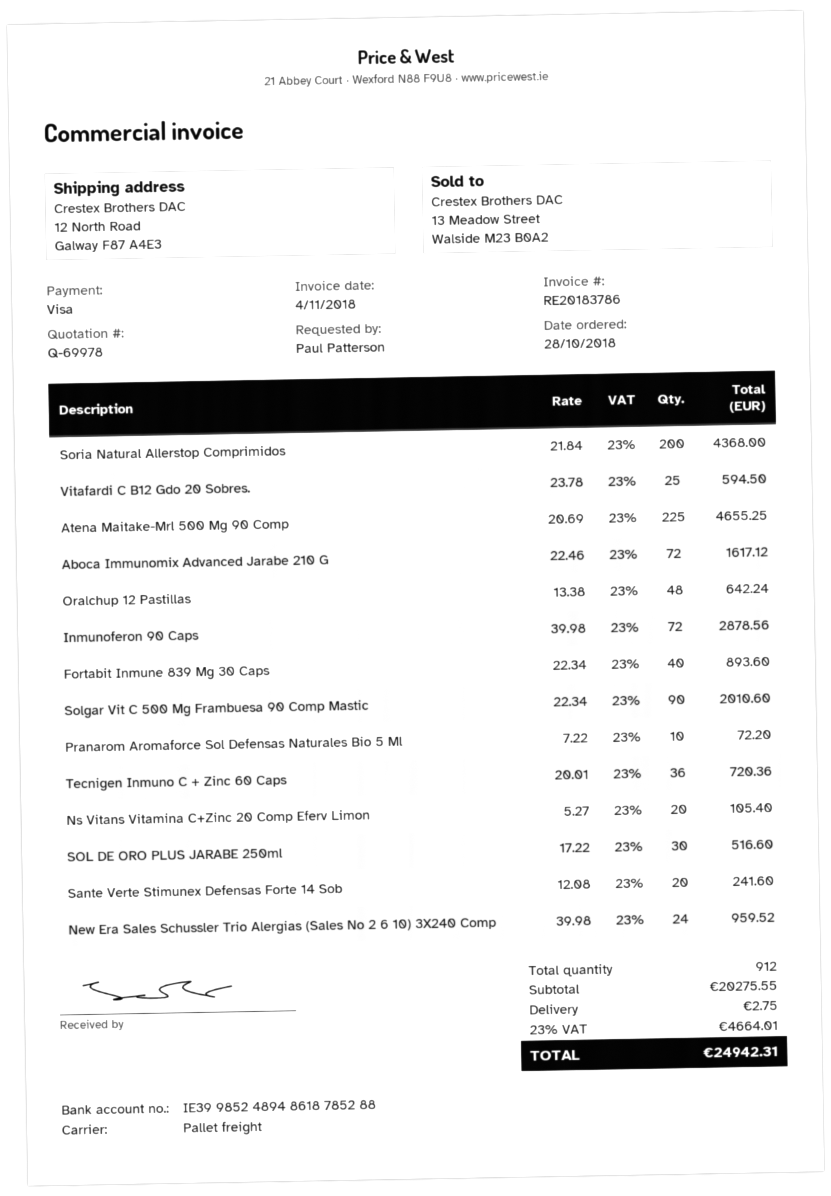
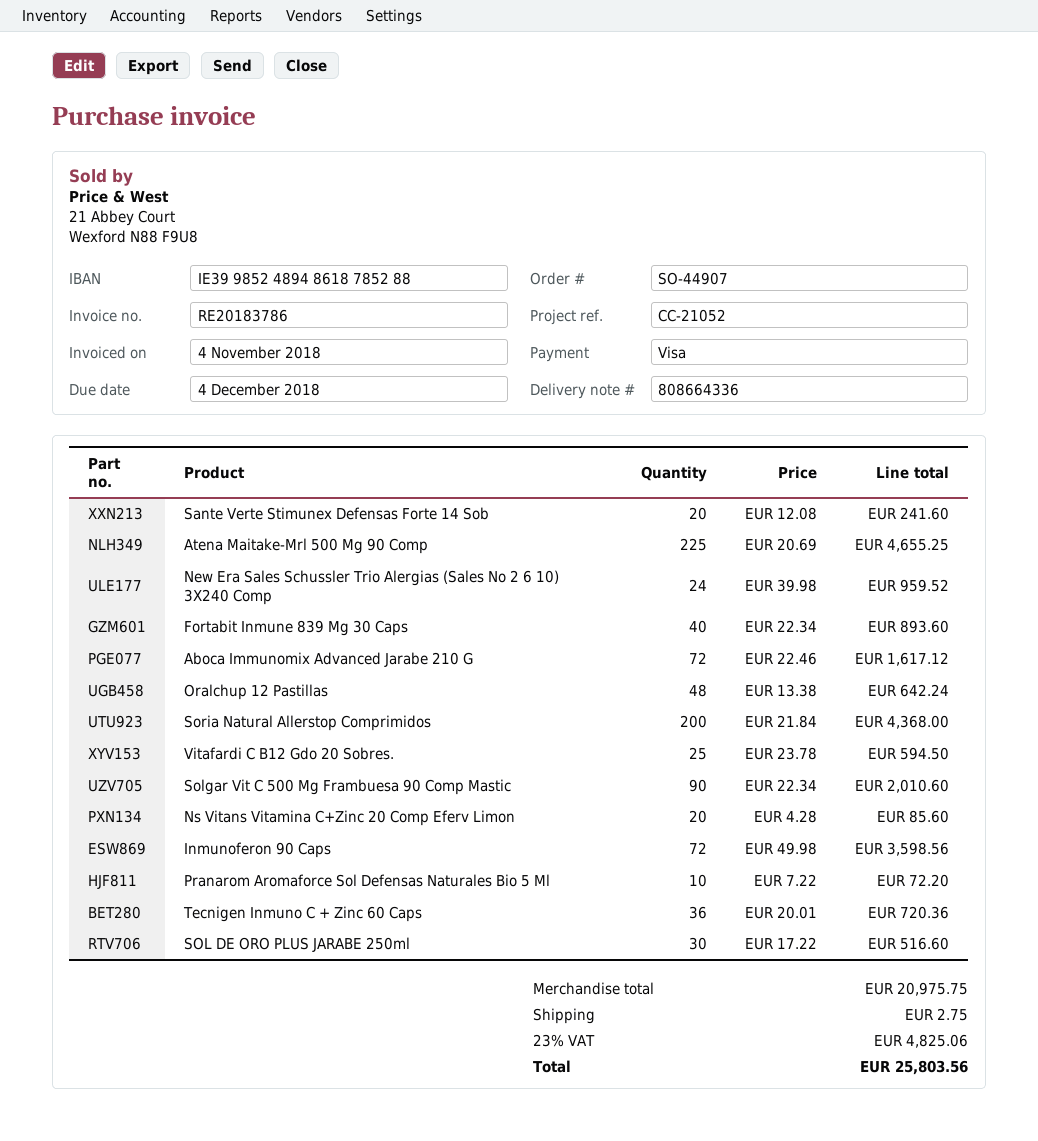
Inmunoferon 90 Caps: 72 x 39.98 = 2878.56 -> 72 x 49.98 = 3598.56
Ns Vitans Vitamina C+Zinc 20 Comp Eferv Limon: 20 x 5.27 = 105.40 -> 20 x 4.28 = 85.60
subtotal: 20275.55 -> 20975.75
tax: 23% = 4664.01 -> 23% = 4825.06
total: 24942.31 -> 25803.56

